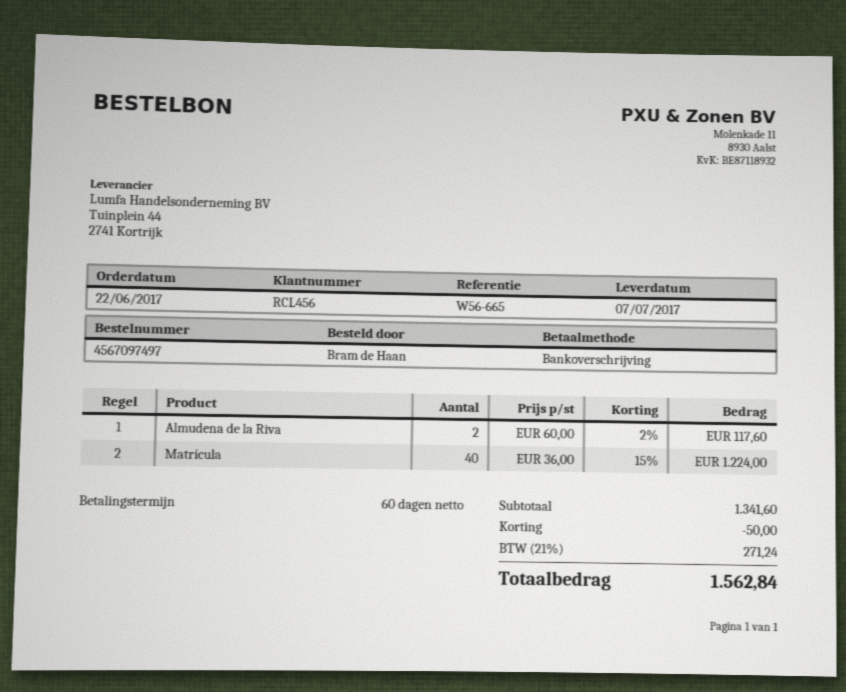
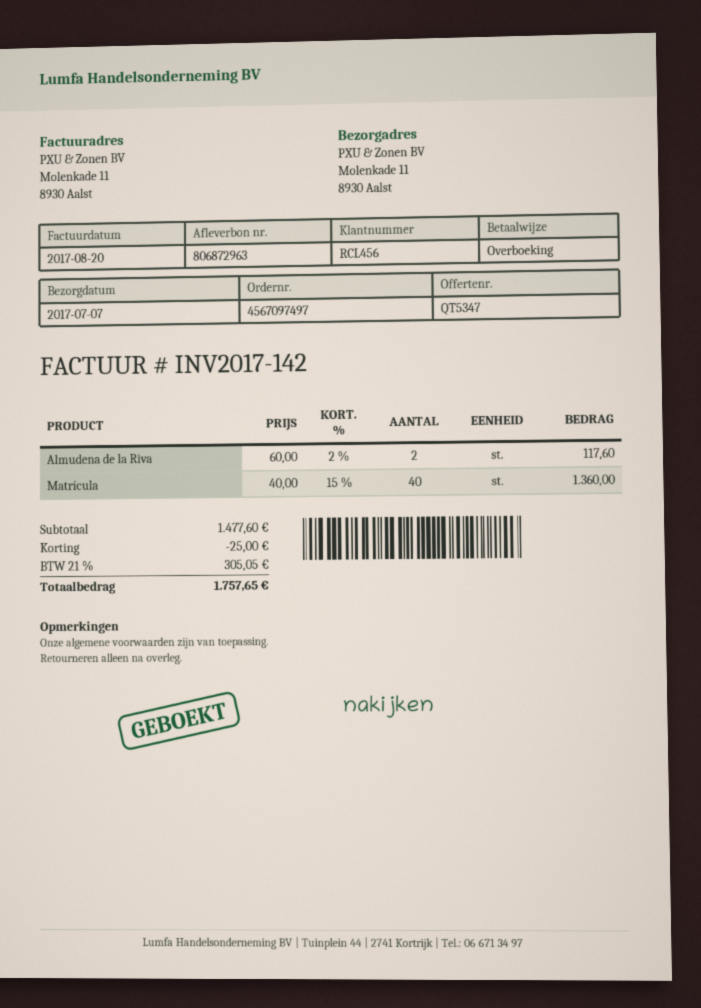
Matrícula: 40 x 36.00 - 15% = 1224.00 -> 40 x 40.00 - 15% = 1360.00
subtotal: 1341.60 -> 1477.60
discount: 50.00 -> 25.00
tax: 21% = 271.24 -> 21% = 305.05
total: 1562.84 -> 1757.65

